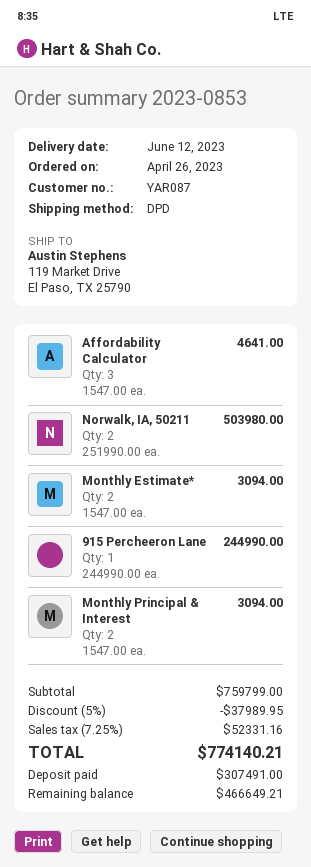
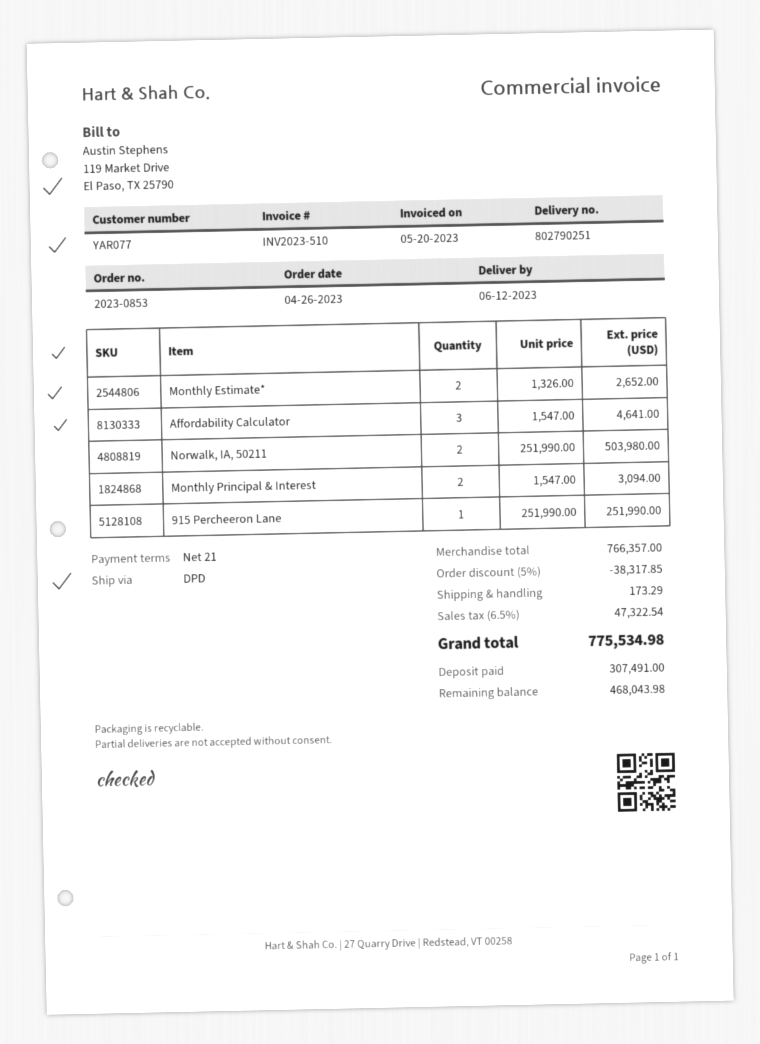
customer number: YAR087 -> YAR077
Monthly Estimate*: 2 x 1547.00 = 3094.00 -> 2 x 1326.00 = 2652.00
915 Percheeron Lane: 1 x 244990.00 = 244990.00 -> 1 x 251990.00 = 251990.00
subtotal: 759799.00 -> 766357.00
discount: 5% = 37989.95 -> 5% = 38317.85
shipping: none -> 173.29
tax: 7.25% = 52331.16 -> 6.5% = 47322.54
total: 774140.21 -> 775534.98
balance: 466649.21 -> 468043.98

